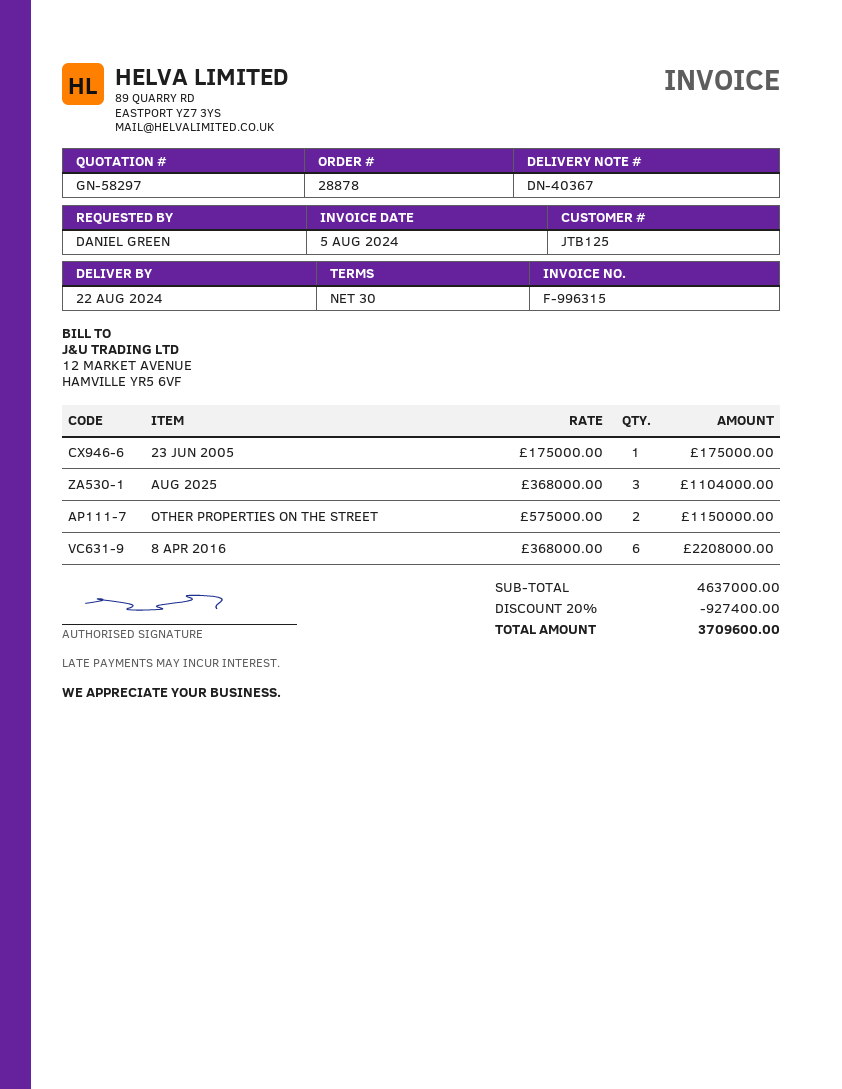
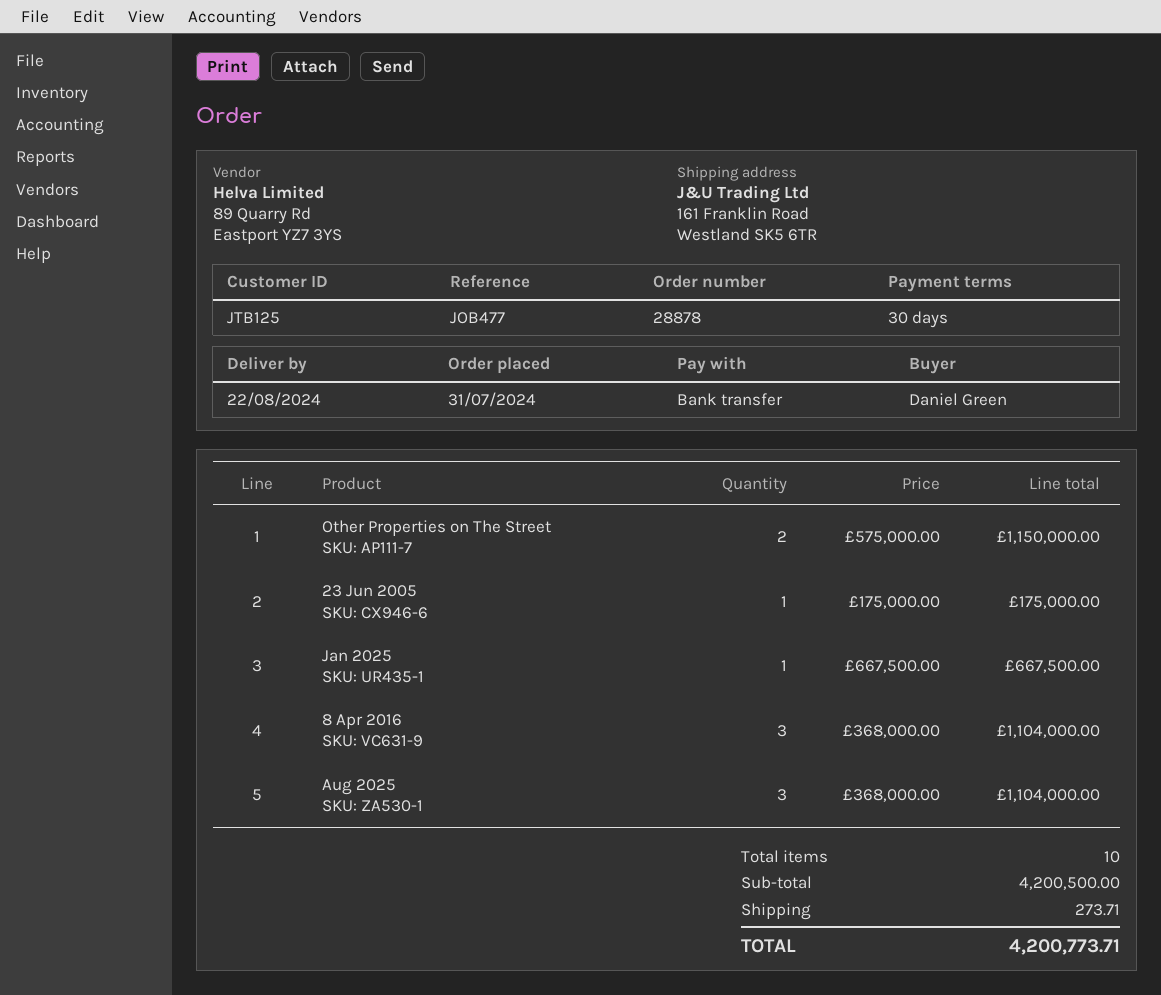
8 APR 2016: 6 x 368000.00 = 2208000.00 -> 3 x 368000.00 = 1104000.00
Jan 2025: none -> 1 x 667500.00 = 667500.00
subtotal: 4637000.00 -> 4200500.00
discount: 20% = 927400.00 -> none
shipping: none -> 273.71
total: 3709600.00 -> 4200773.71

